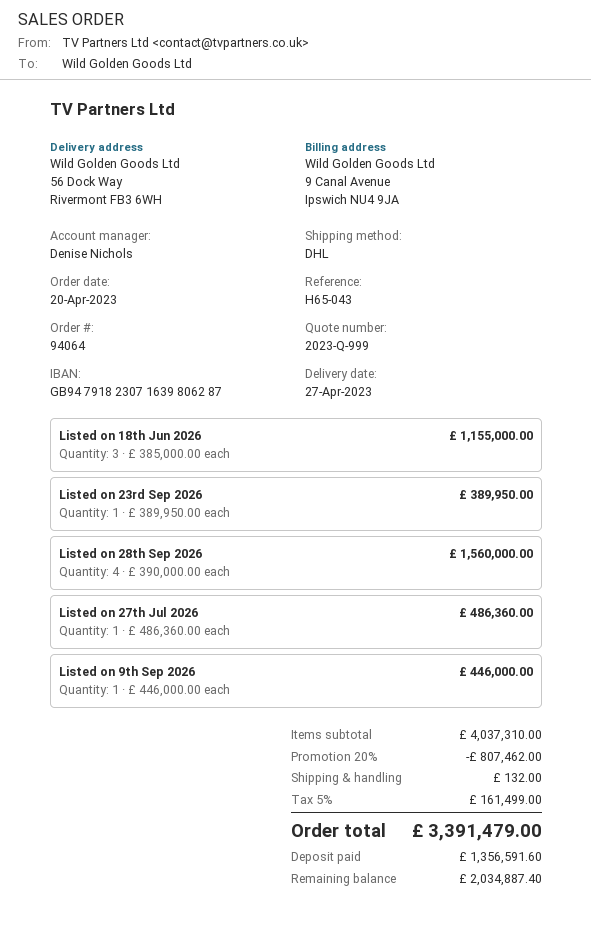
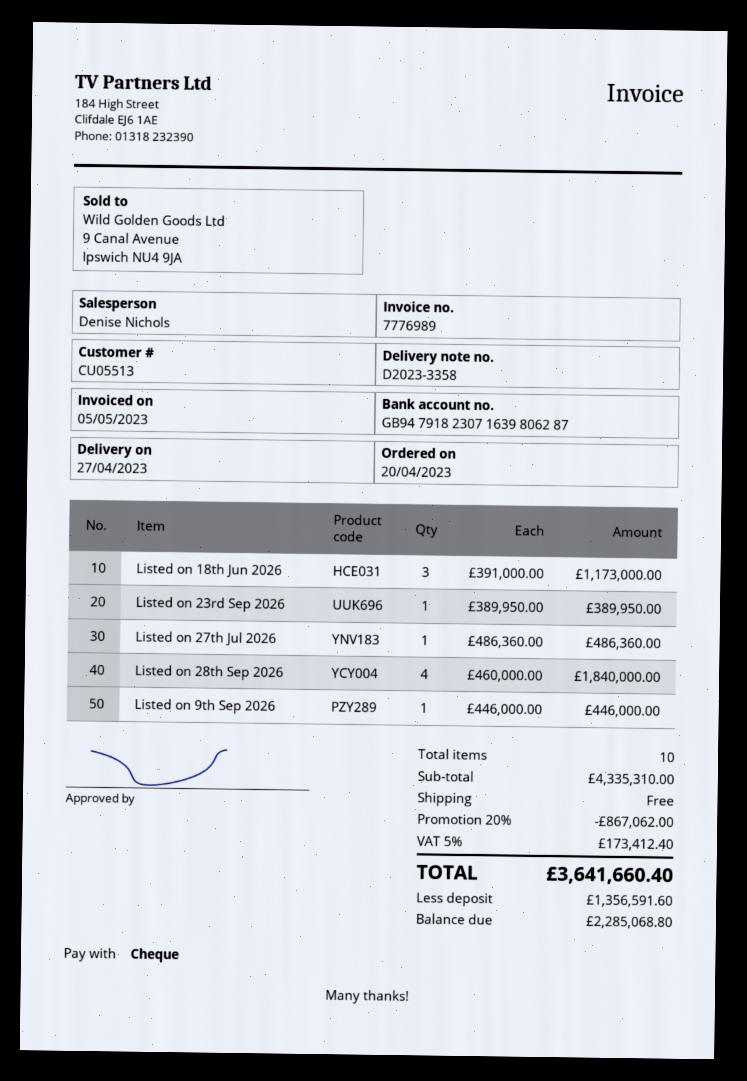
Listed on 18th Jun 2026: 3 x 385000.00 = 1155000.00 -> 3 x 391000.00 = 1173000.00
Listed on 28th Sep 2026: 4 x 390000.00 = 1560000.00 -> 4 x 460000.00 = 1840000.00
subtotal: 4037310.00 -> 4335310.00
discount: 20% = 807462.00 -> 20% = 867062.00
shipping: 132.00 -> 0.00
tax: 5% = 161499.00 -> 5% = 173412.40
total: 3391479.00 -> 3641660.40
balance: 2034887.40 -> 2285068.80

